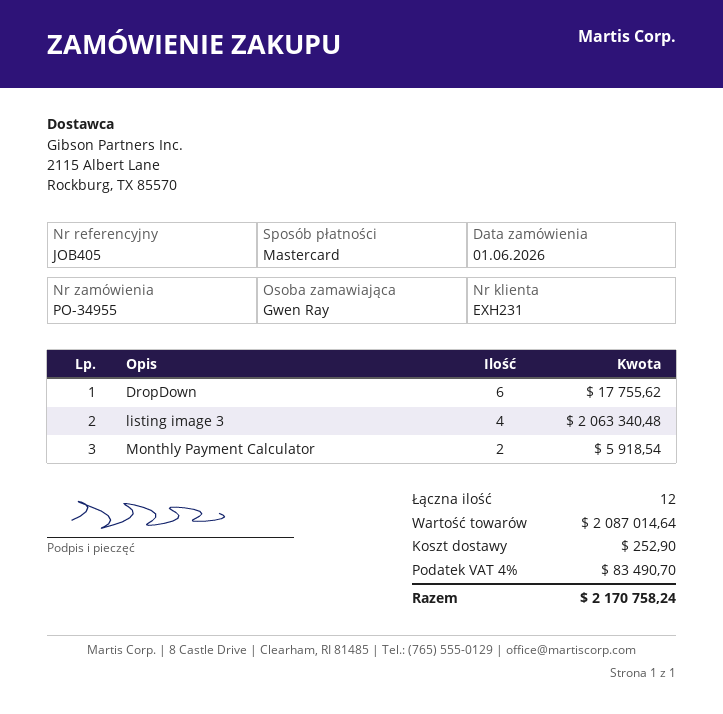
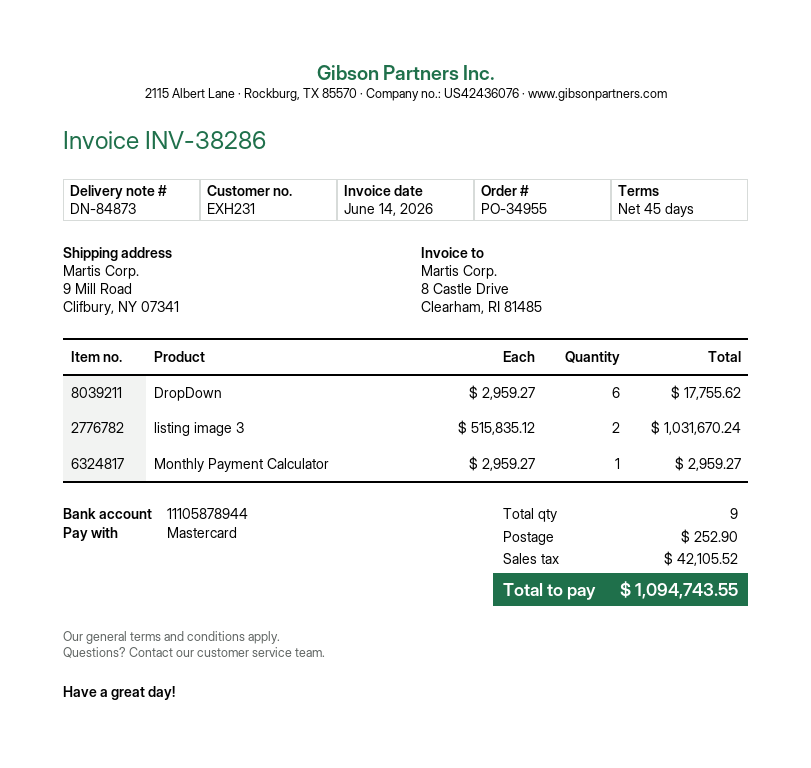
listing image 3: 4 for 2063340.48 -> 2 for 1031670.24
Monthly Payment Calculator: 2 for 5918.54 -> 1 for 2959.27
total quantity: 12 -> 9
tax: 83490.70 -> 42105.52
total: 2170758.24 -> 1094743.55

